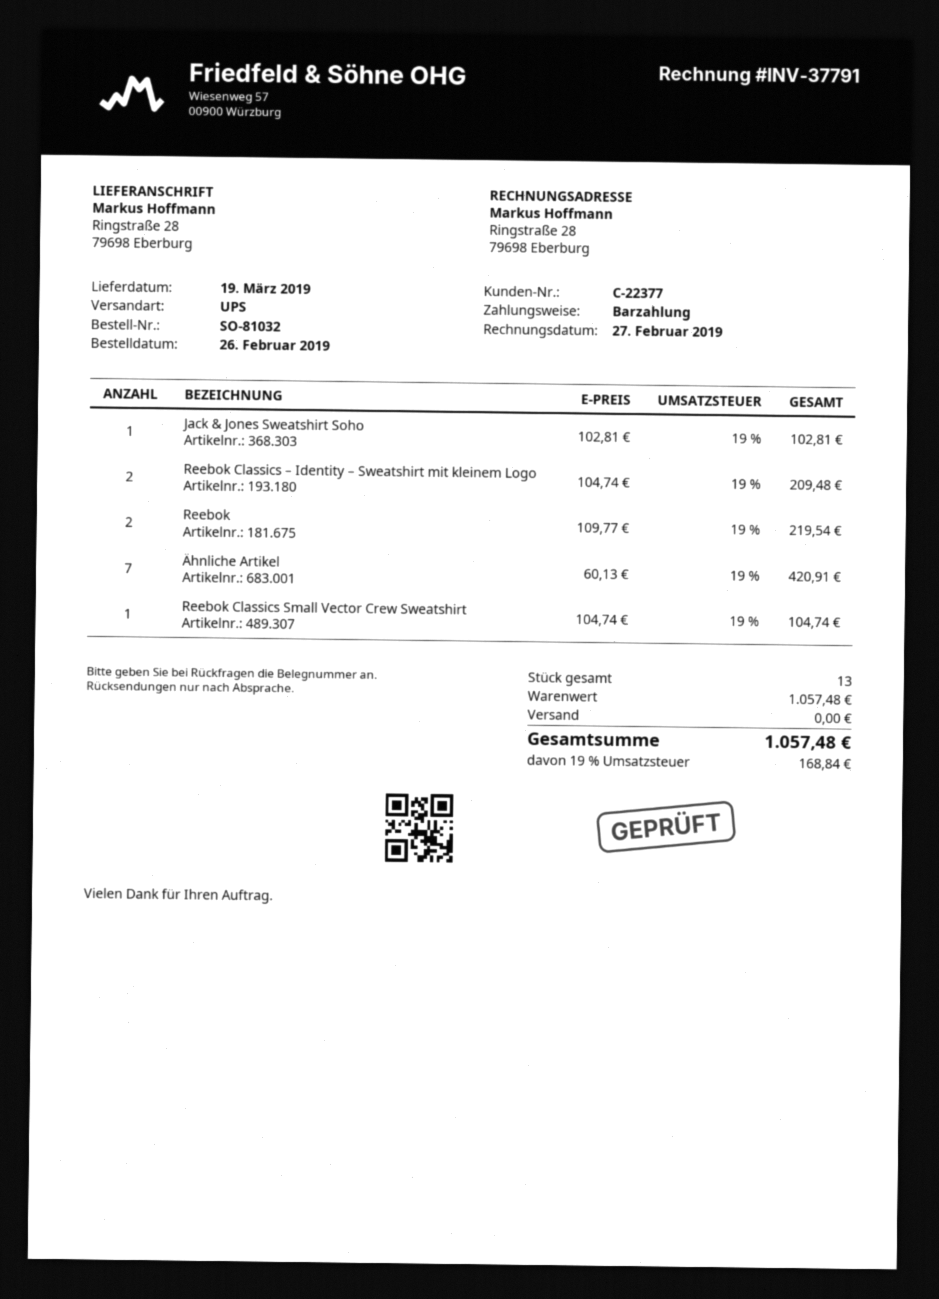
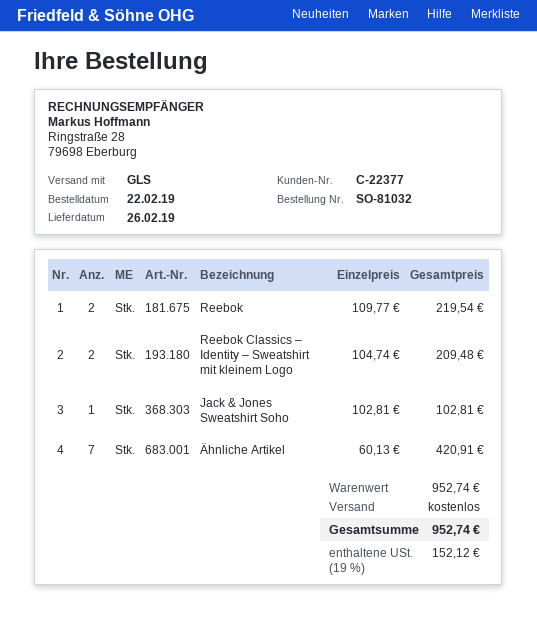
order date: 2019-02-26 -> 2019-02-22
delivery date: 2019-03-19 -> 2019-02-26
shipping method: UPS -> GLS
Reebok Classics Small Vector Crew Sweatshirt: 1 x 104.74 = 104.74 -> none
subtotal: 1057.48 -> 952.74
tax: 19% = 168.84 -> 19% = 152.12
total: 1057.48 -> 952.74

